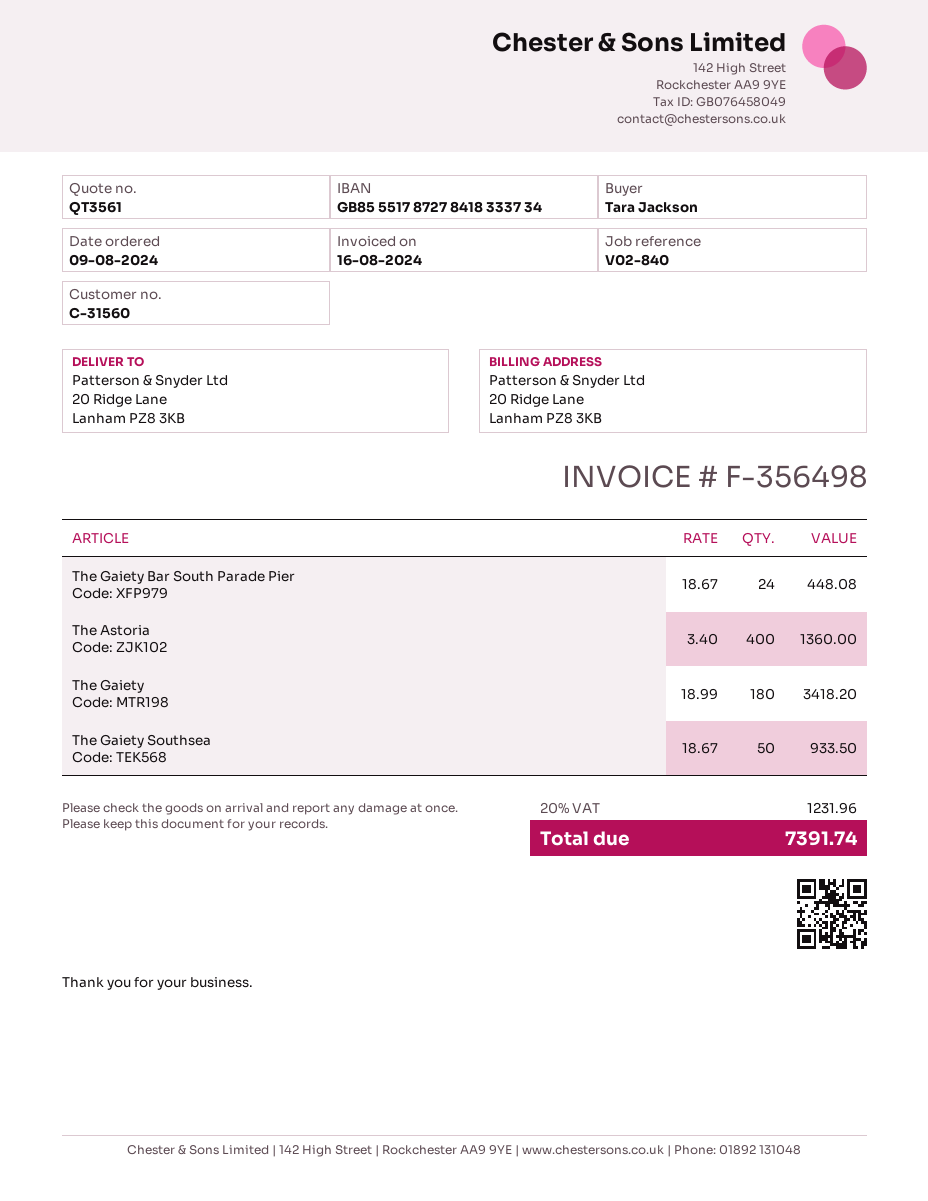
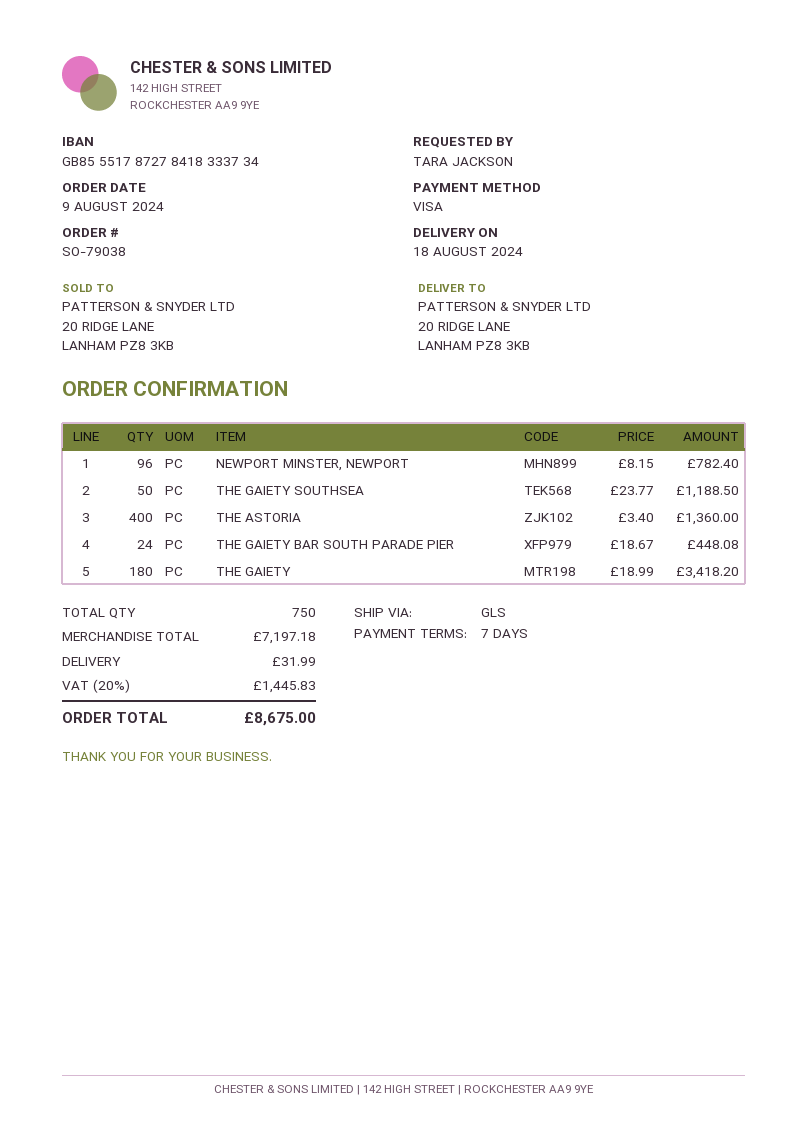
The Gaiety Southsea: 50 x 18.67 = 933.50 -> 50 x 23.77 = 1188.50
NEWPORT MINSTER, NEWPORT: none -> 96 x 8.15 = 782.40
shipping: none -> 31.99
tax: 20% = 1231.96 -> 20% = 1445.83
total: 7391.74 -> 8675.00

